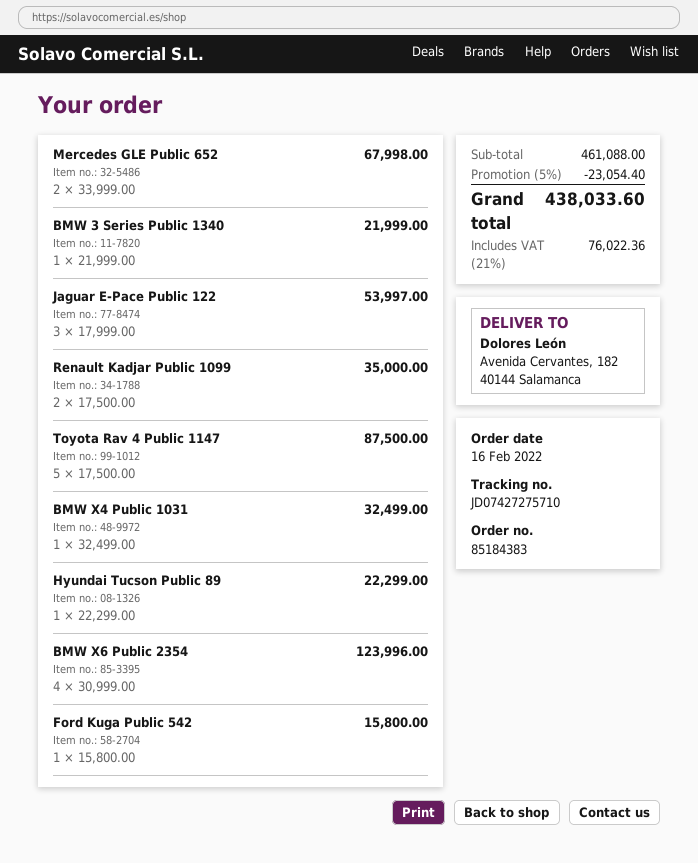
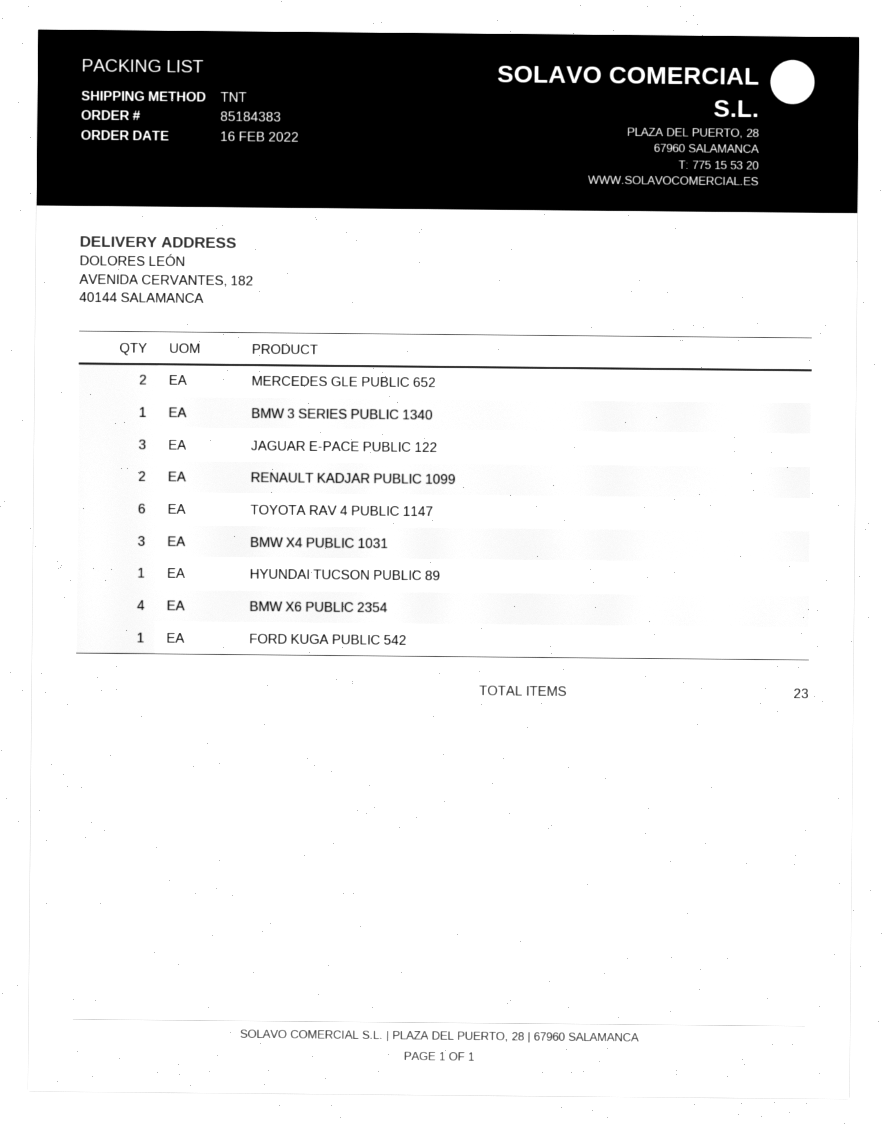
Toyota Rav 4 Public 1147: 5 -> 6
BMW X4 Public 1031: 1 -> 3

